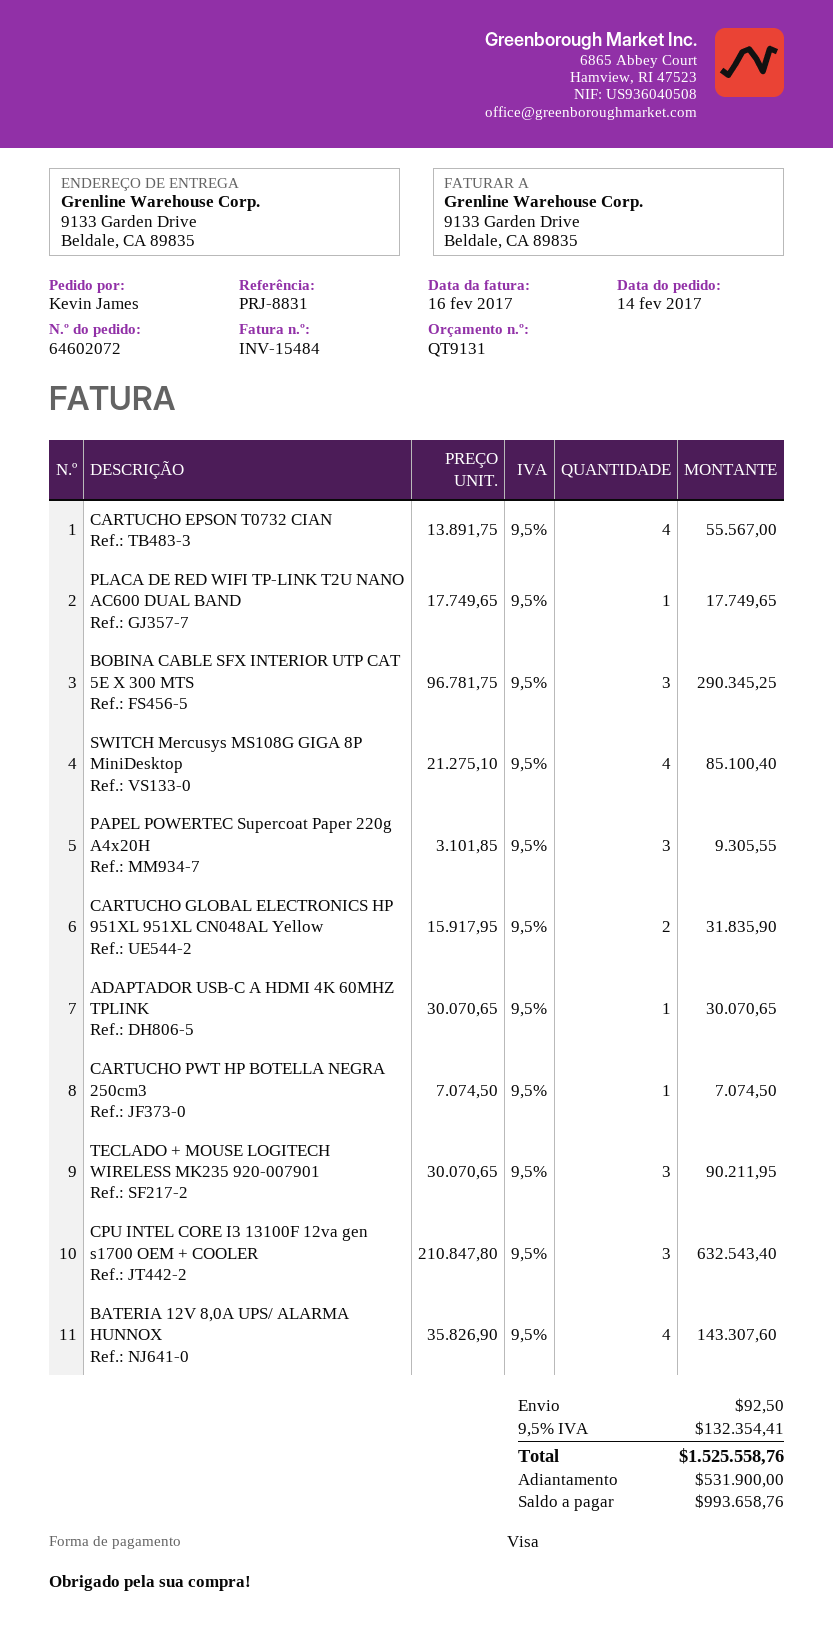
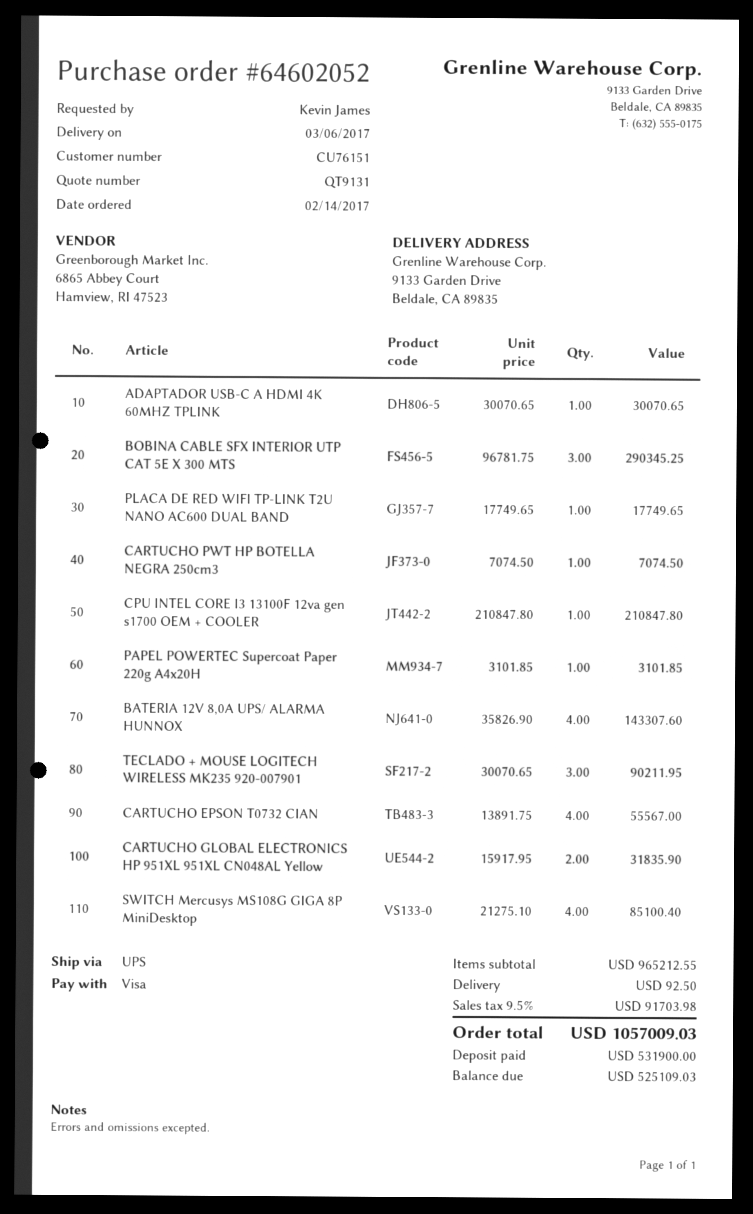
order number: 64602072 -> 64602052
PAPEL POWERTEC Supercoat Paper 220g A4x20H: 3 x 3101.85 = 9305.55 -> 1 x 3101.85 = 3101.85
CPU INTEL CORE I3 13100F 12va gen s1700 OEM + COOLER: 3 x 210847.80 = 632543.40 -> 1 x 210847.80 = 210847.80
tax: 9.5% = 132354.41 -> 9.5% = 91703.98
total: 1525558.76 -> 1057009.03
balance: 993658.76 -> 525109.03

